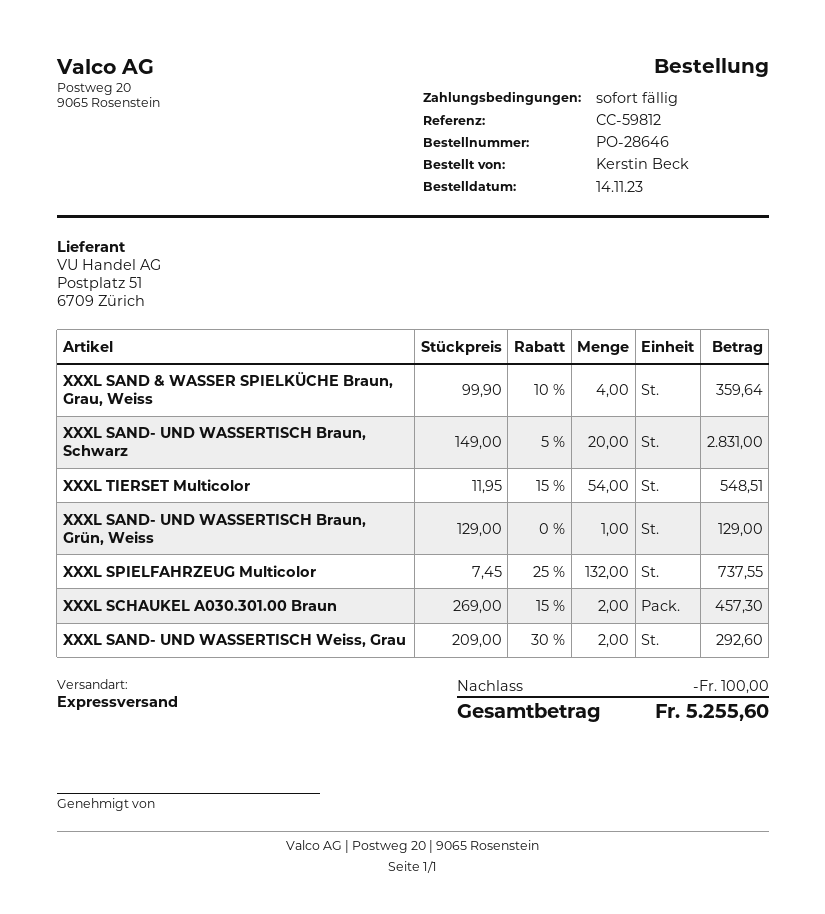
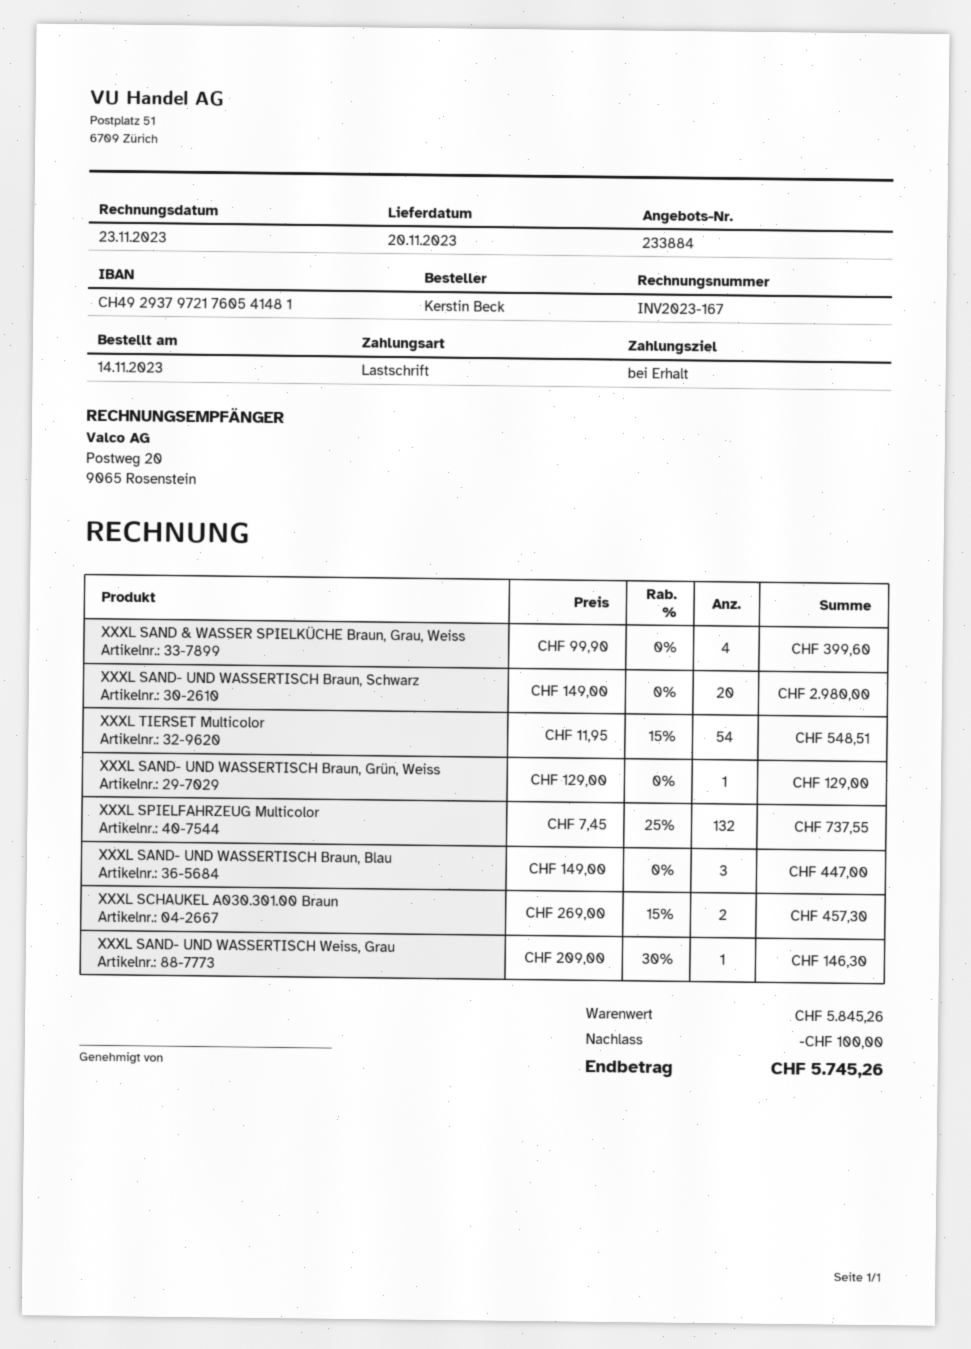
XXXL SAND & WASSER SPIELKÜCHE Braun, Grau, Weiss: 4 x 99.90 - 10% = 359.64 -> 4 x 99.90 = 399.60
XXXL SAND- UND WASSERTISCH Braun, Schwarz: 20 x 149.00 - 5% = 2831.00 -> 20 x 149.00 = 2980.00
XXXL SAND- UND WASSERTISCH Weiss, Grau: 2 x 209.00 - 30% = 292.60 -> 1 x 209.00 - 30% = 146.30
XXXL SAND- UND WASSERTISCH Braun, Blau: none -> 3 x 149.00 = 447.00
total: 5255.60 -> 5745.26

